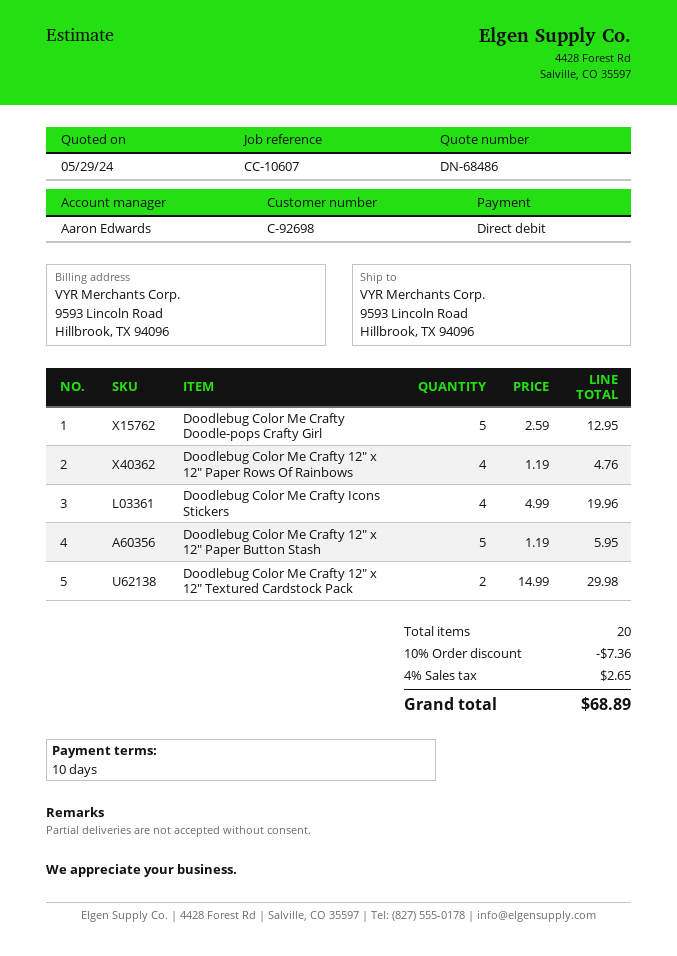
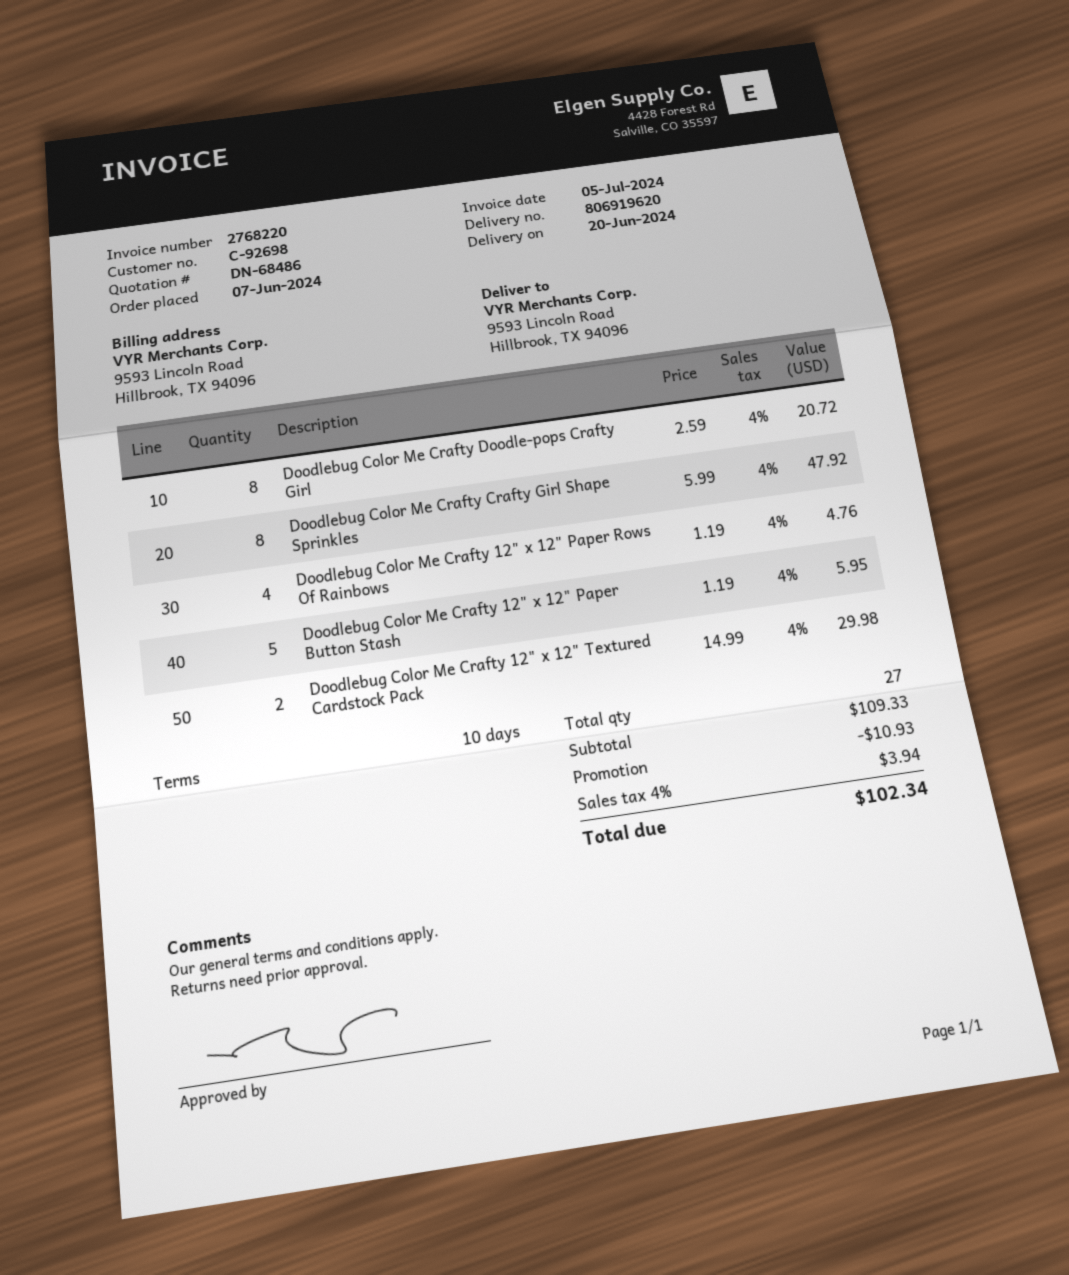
Doodlebug Color Me Crafty Doodle-pops Crafty Girl: 5 x 2.59 = 12.95 -> 8 x 2.59 = 20.72
Doodlebug Color Me Crafty Icons Stickers: 4 x 4.99 = 19.96 -> none
Doodlebug Color Me Crafty Crafty Girl Shape Sprinkles: none -> 8 x 5.99 = 47.92
total quantity: 20 -> 27
discount: 7.36 -> 10.93
tax: 4% = 2.65 -> 4% = 3.94
total: 68.89 -> 102.34

